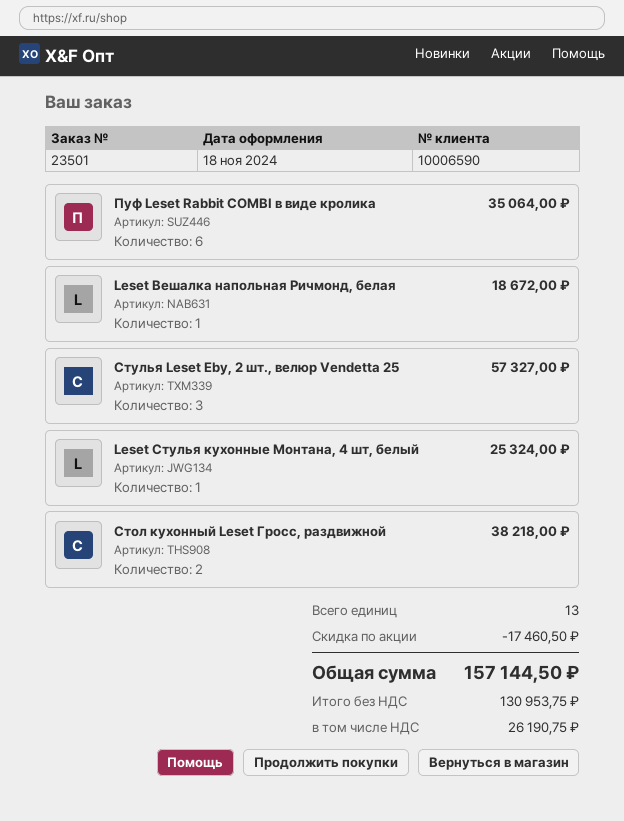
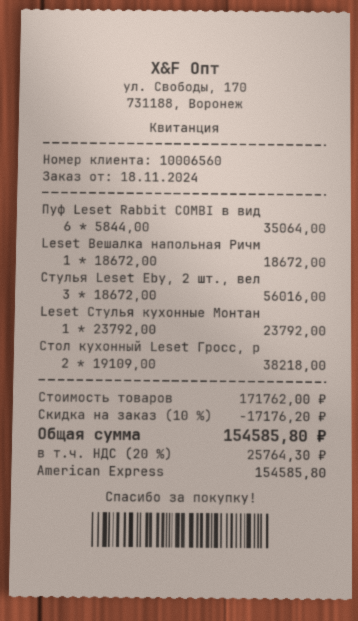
customer number: 10006590 -> 10006560
Стулья Leset Eby, 2 шт., велюр Vendetta 25: 3 for 57327.00 -> 3 for 56016.00
Leset Стулья кухонные Монтана, 4 шт, белый: 1 for 25324.00 -> 1 for 23792.00
discount: 17460.50 -> 17176.20
tax: 26190.75 -> 25764.30
total: 157144.50 -> 154585.80

